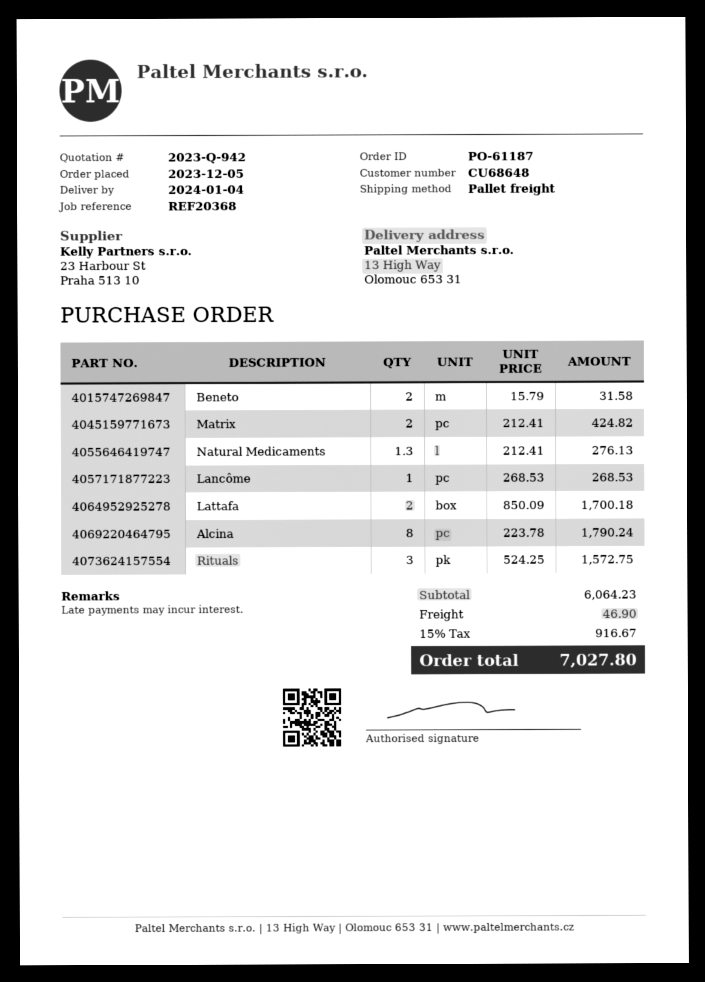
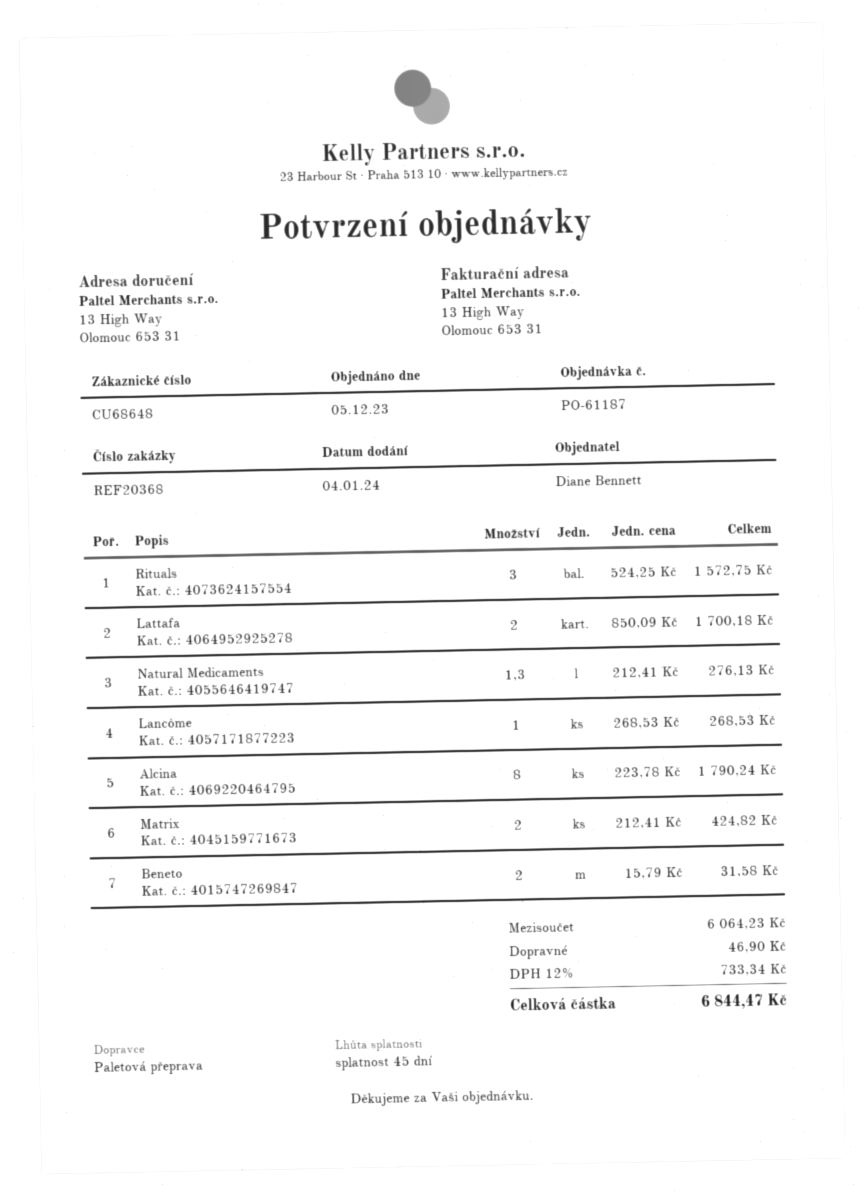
tax: 15% = 916.67 -> 12% = 733.34
total: 7027.80 -> 6844.47

